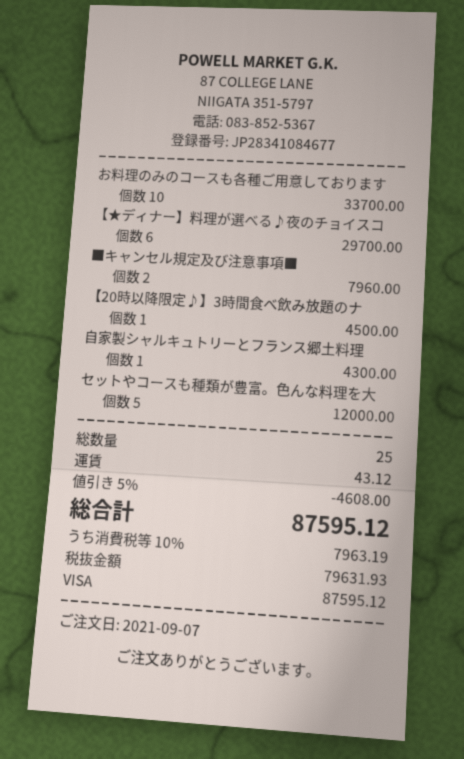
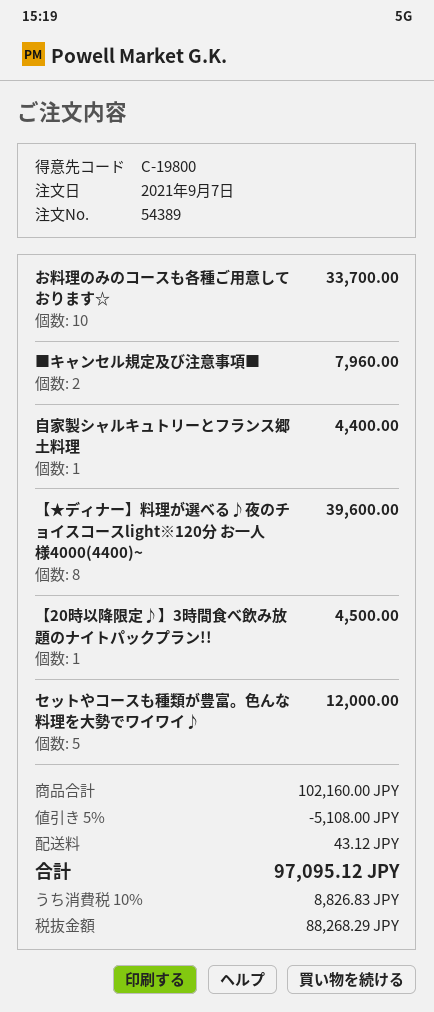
【★ディナー】料理が選べる♪夜のチョイスコ: 6 for 29700.00 -> 8 for 39600.00
自家製シャルキュトリーとフランス郷土料理: 1 for 4300.00 -> 1 for 4400.00
discount: 5% = 4608.00 -> 5% = 5108.00
net: 79631.93 -> 88268.29
tax: 10% = 7963.19 -> 10% = 8826.83
total: 87595.12 -> 97095.12

